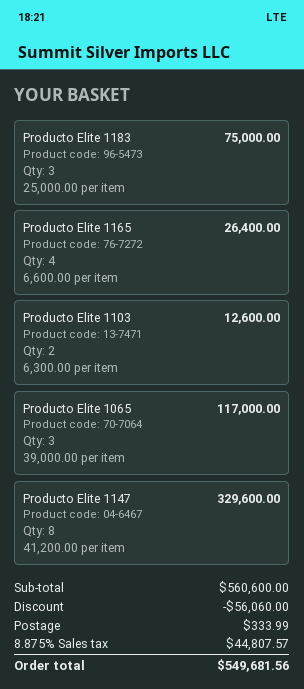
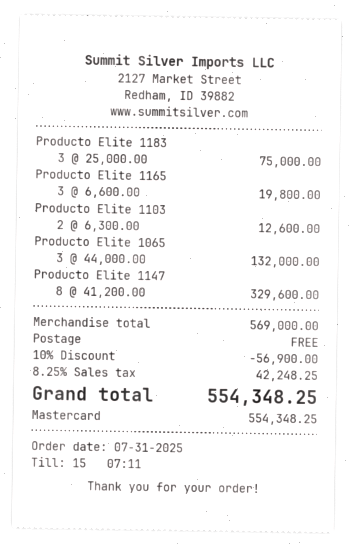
Producto Elite 1165: 4 x 6600.00 = 26400.00 -> 3 x 6600.00 = 19800.00
Producto Elite 1065: 3 x 39000.00 = 117000.00 -> 3 x 44000.00 = 132000.00
subtotal: 560600.00 -> 569000.00
discount: 56060.00 -> 56900.00
shipping: 333.99 -> 0.00
tax: 8.875% = 44807.57 -> 8.25% = 42248.25
total: 549681.56 -> 554348.25

